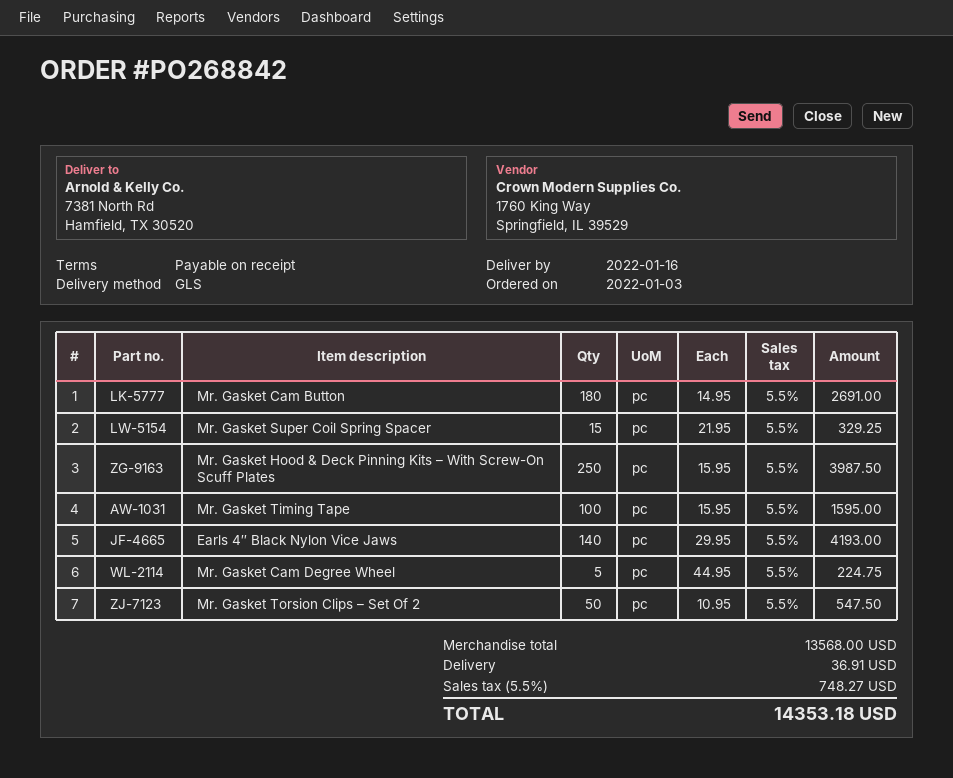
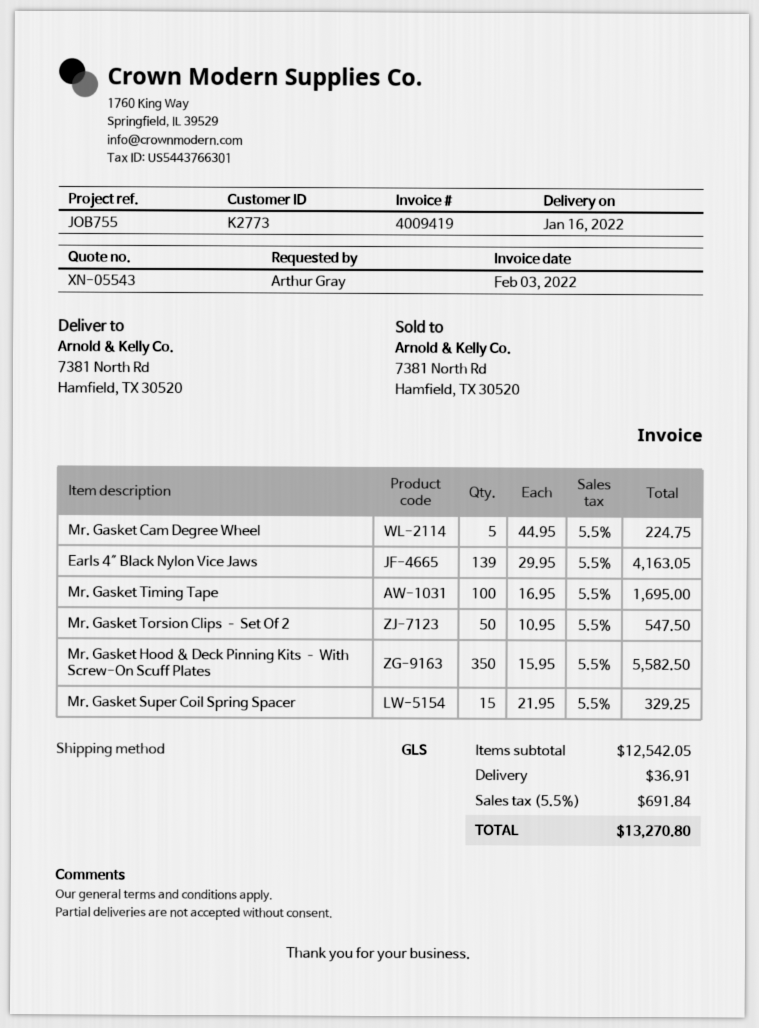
Mr. Gasket Cam Button: 180 x 14.95 = 2691.00 -> none
Mr. Gasket Hood & Deck Pinning Kits – With Screw-On Scuff Plates: 250 x 15.95 = 3987.50 -> 350 x 15.95 = 5582.50
Mr. Gasket Timing Tape: 100 x 15.95 = 1595.00 -> 100 x 16.95 = 1695.00
Earls 4″ Black Nylon Vice Jaws: 140 x 29.95 = 4193.00 -> 139 x 29.95 = 4163.05
subtotal: 13568.00 -> 12542.05
tax: 5.5% = 748.27 -> 5.5% = 691.84
total: 14353.18 -> 13270.80

